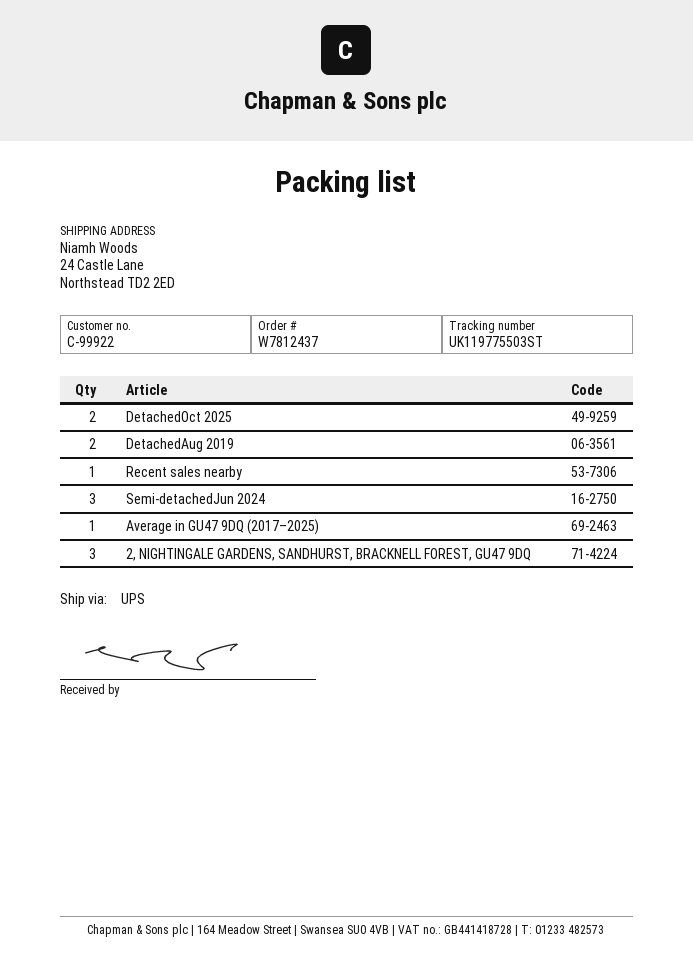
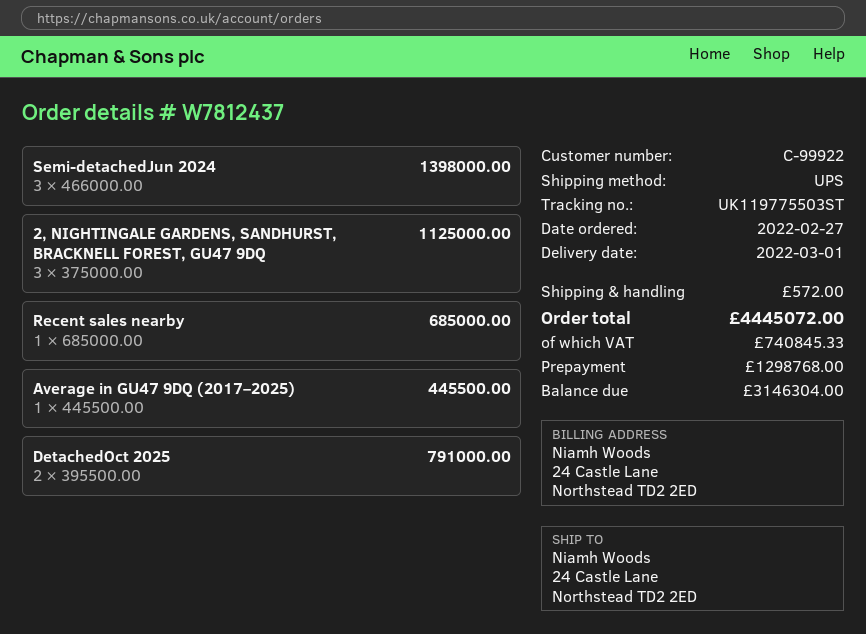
DetachedAug 2019: 2 -> none

